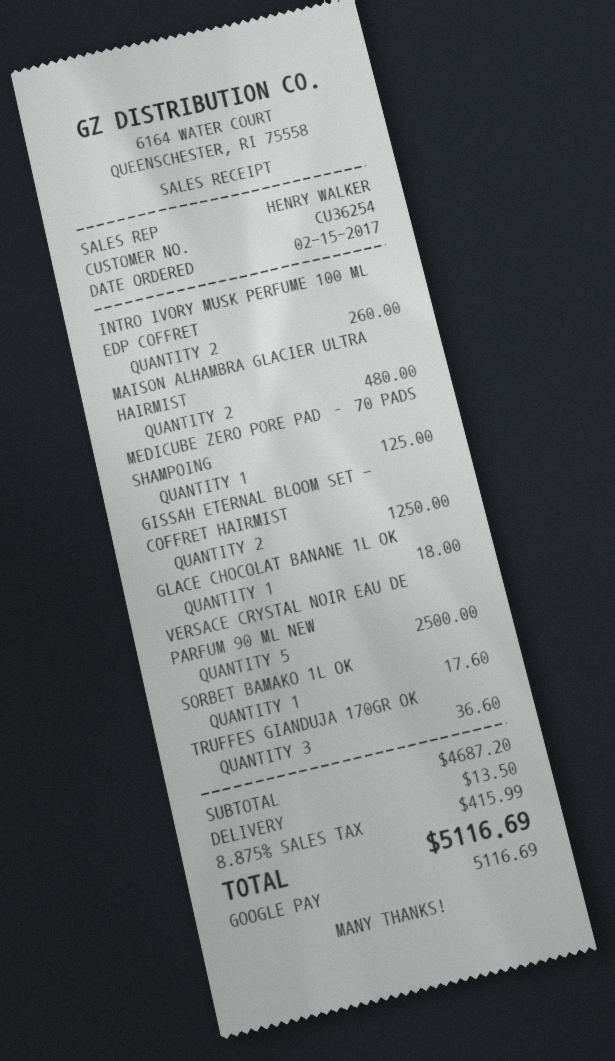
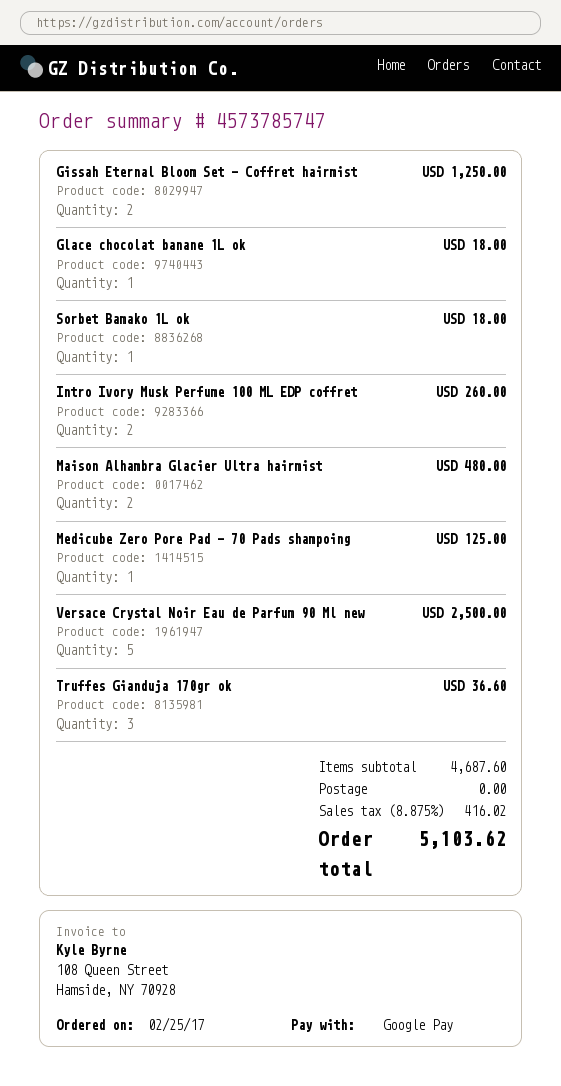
order date: 2017-02-15 -> 2017-02-25
SORBET BAMAKO 1L OK: 1 for 17.60 -> 1 for 18.00
subtotal: 4687.20 -> 4687.60
shipping: 13.50 -> 0.00
tax: 8.875% = 415.99 -> 8.875% = 416.02
total: 5116.69 -> 5103.62

